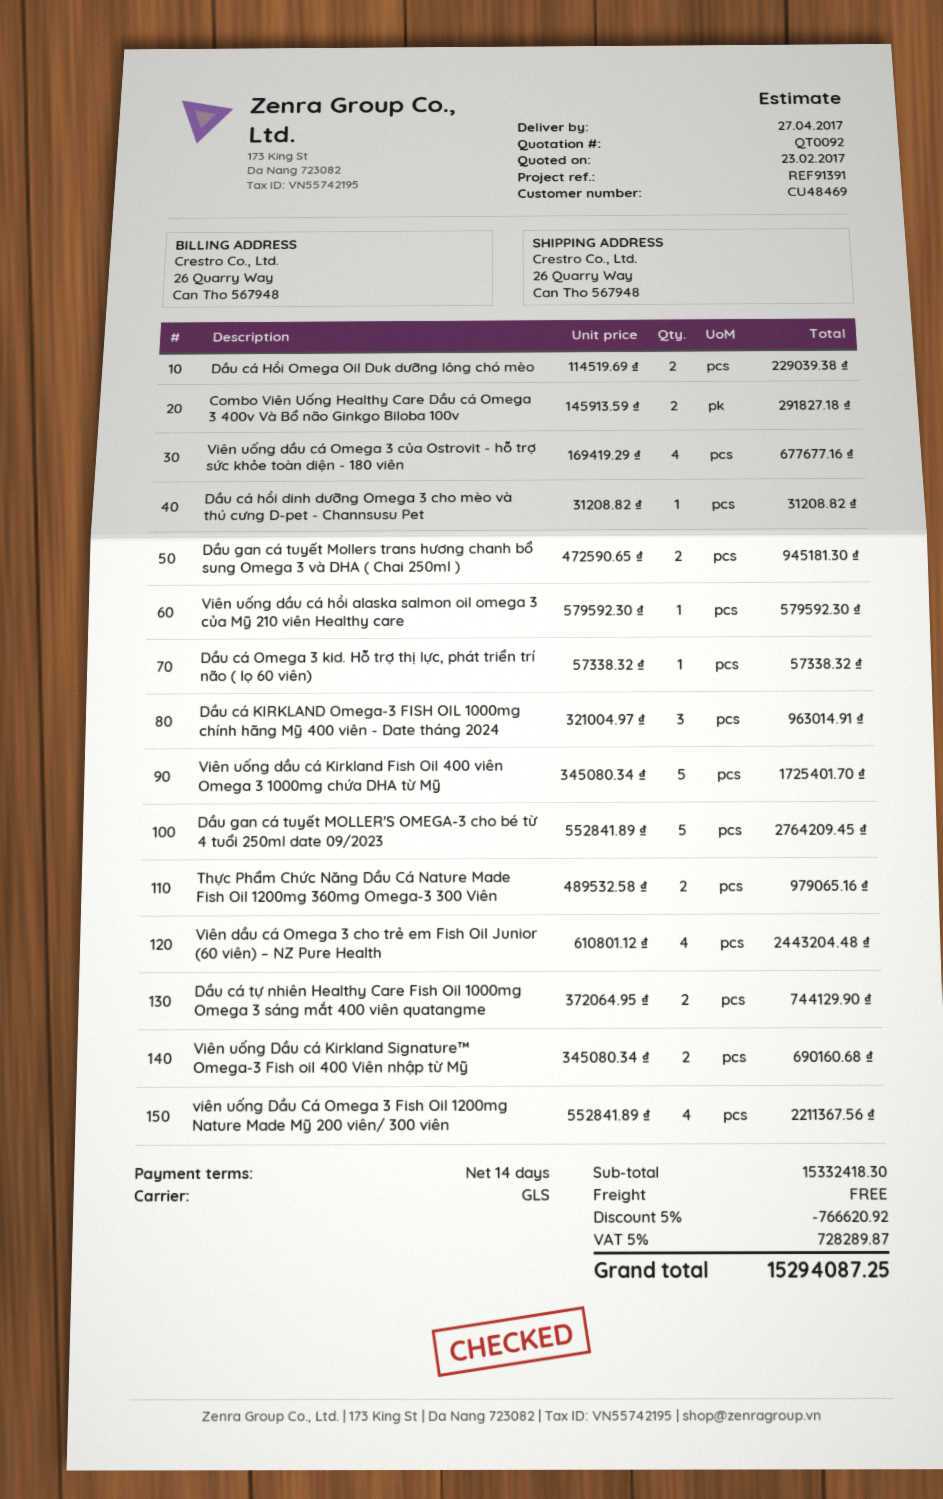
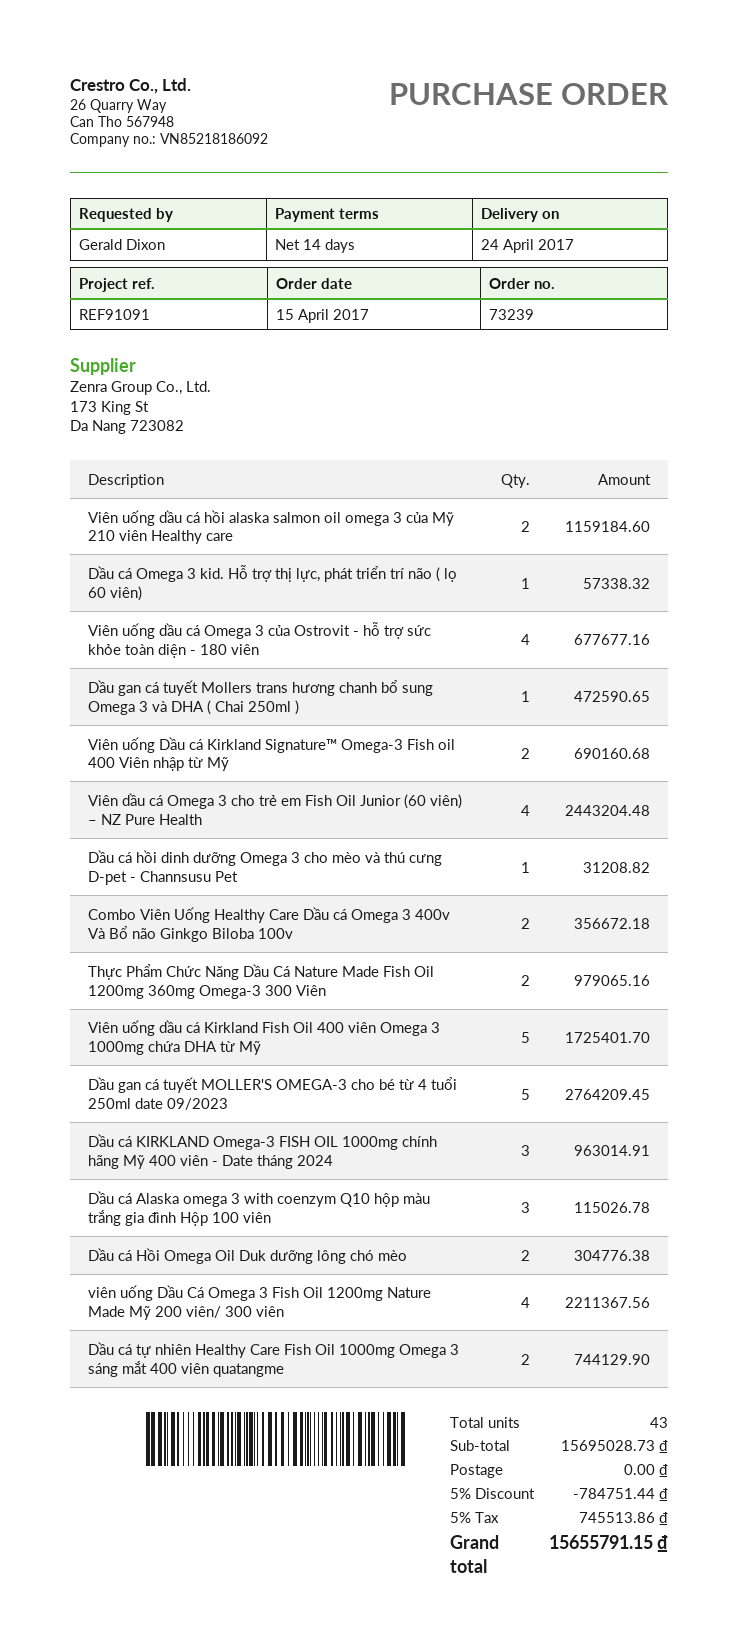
delivery date: 2017-04-27 -> 2017-04-24
reference: REF91391 -> REF91091
Dầu cá Hồi Omega Oil Duk dưỡng lông chó mèo: 2 for 229039.38 -> 2 for 304776.38
Combo Viên Uống Healthy Care Dầu cá Omega 3 400v Và Bổ não Ginkgo Biloba 100v: 2 for 291827.18 -> 2 for 356672.18
Dầu gan cá tuyết Mollers trans hương chanh bổ sung Omega 3 và DHA ( Chai 250ml ): 2 for 945181.30 -> 1 for 472590.65
Viên uống dầu cá hồi alaska salmon oil omega 3 của Mỹ 210 viên Healthy care: 1 for 579592.30 -> 2 for 1159184.60
Dầu cá Alaska omega 3 with coenzym Q10 hộp màu trắng gia đình Hộp 100 viên: none -> 3 for 115026.78
subtotal: 15332418.30 -> 15695028.73
discount: 5% = 766620.92 -> 5% = 784751.44
tax: 5% = 728289.87 -> 5% = 745513.86
total: 15294087.25 -> 15655791.15

